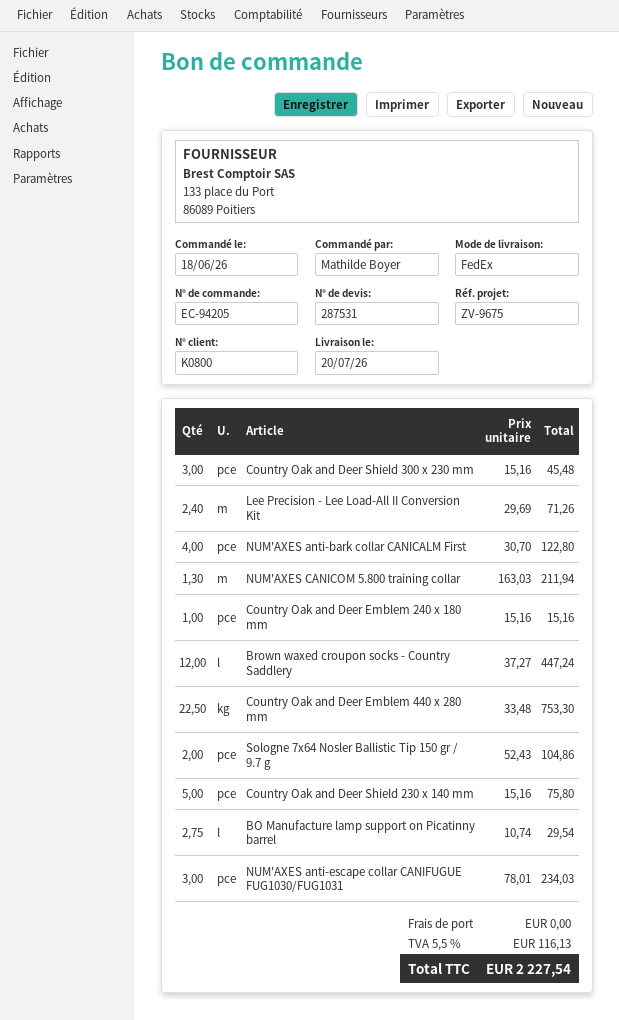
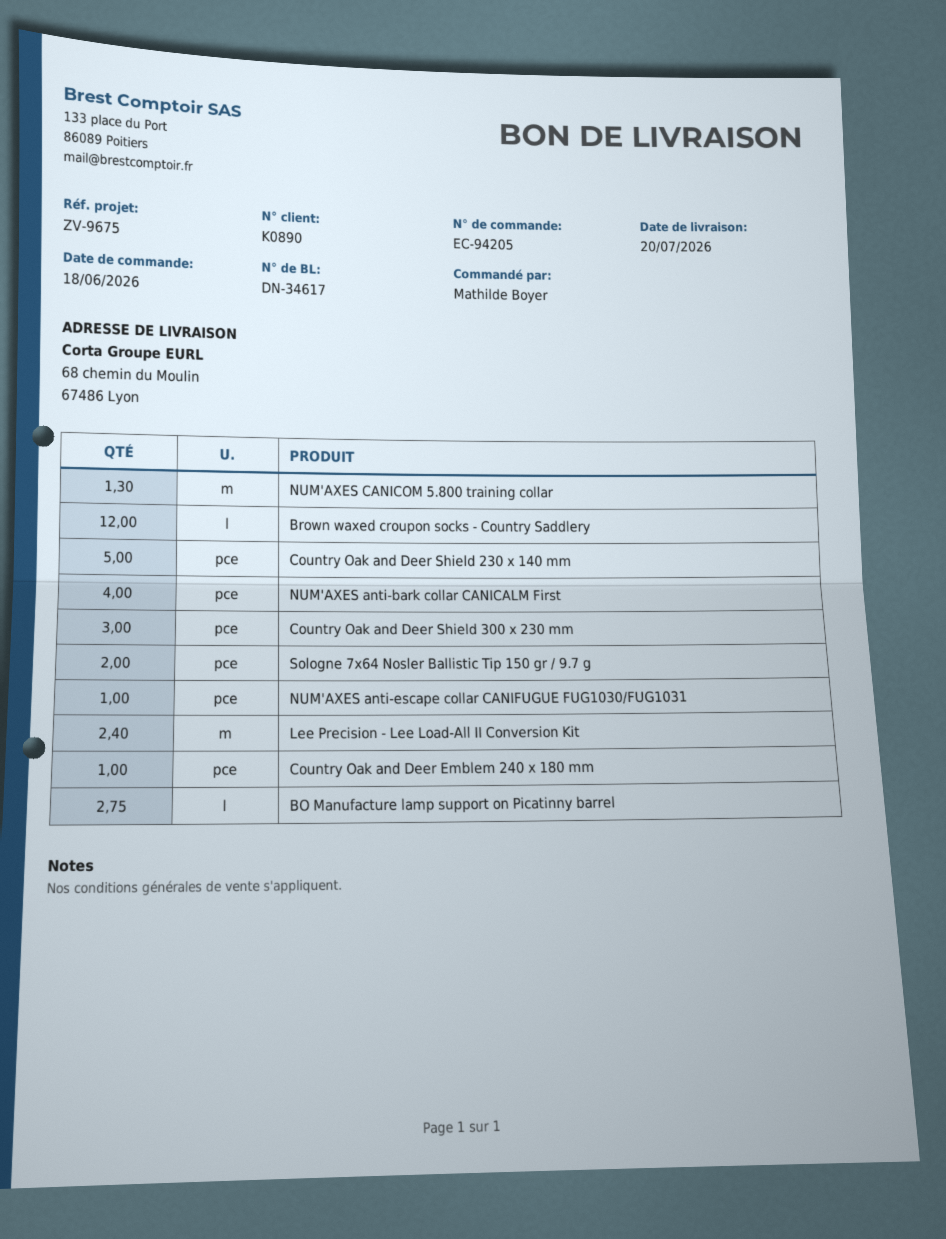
customer number: K0800 -> K0890
Country Oak and Deer Emblem 440 x 280 mm: 22.5 -> none
NUM'AXES anti-escape collar CANIFUGUE FUG1030/FUG1031: 3 -> 1

